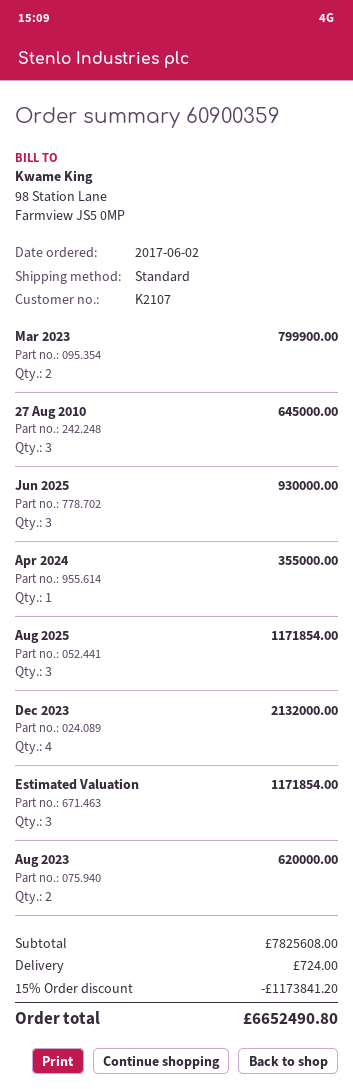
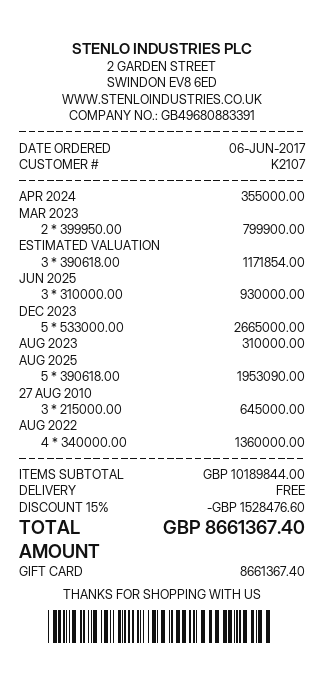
order date: 2017-06-02 -> 2017-06-06
Aug 2025: 3 for 1171854.00 -> 5 for 1953090.00
Dec 2023: 4 for 2132000.00 -> 5 for 2665000.00
Aug 2023: 2 for 620000.00 -> 1 for 310000.00
AUG 2022: none -> 4 for 1360000.00
subtotal: 7825608.00 -> 10189844.00
discount: 15% = 1173841.20 -> 15% = 1528476.60
shipping: 724.00 -> 0.00
total: 6652490.80 -> 8661367.40

